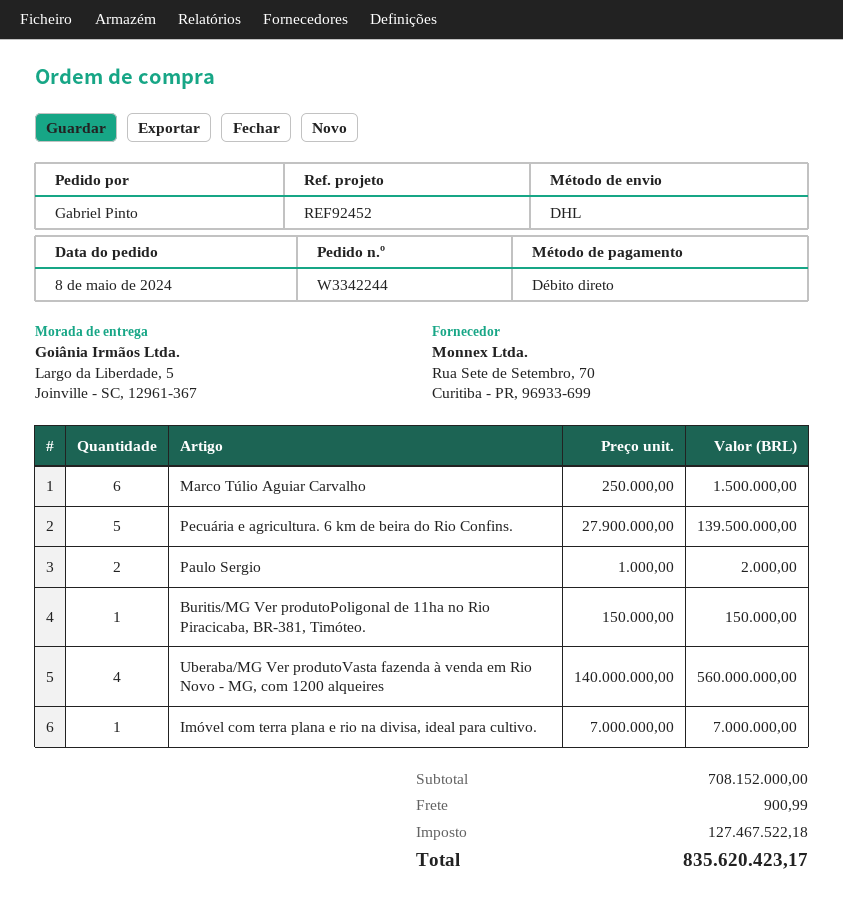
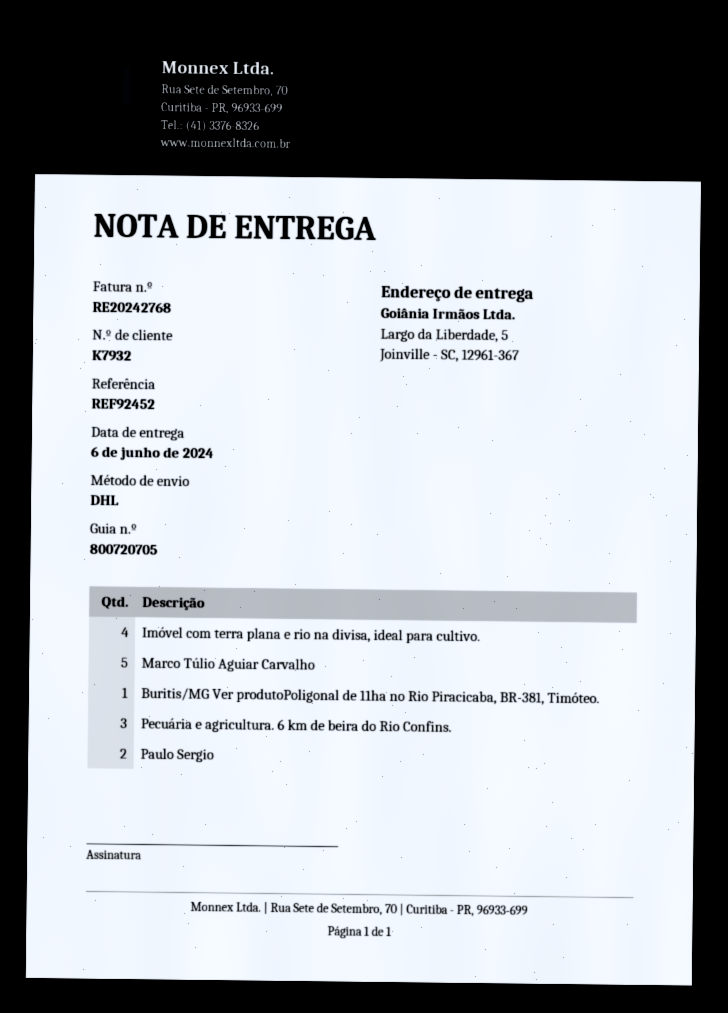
Marco Túlio Aguiar Carvalho: 6 -> 5
Pecuária e agricultura. 6 km de beira do Rio Confins.: 5 -> 3
Uberaba/MG Ver produtoVasta fazenda à venda em Rio Novo - MG, com 1200 alqueires: 4 -> none
Imóvel com terra plana e rio na divisa, ideal para cultivo.: 1 -> 4

